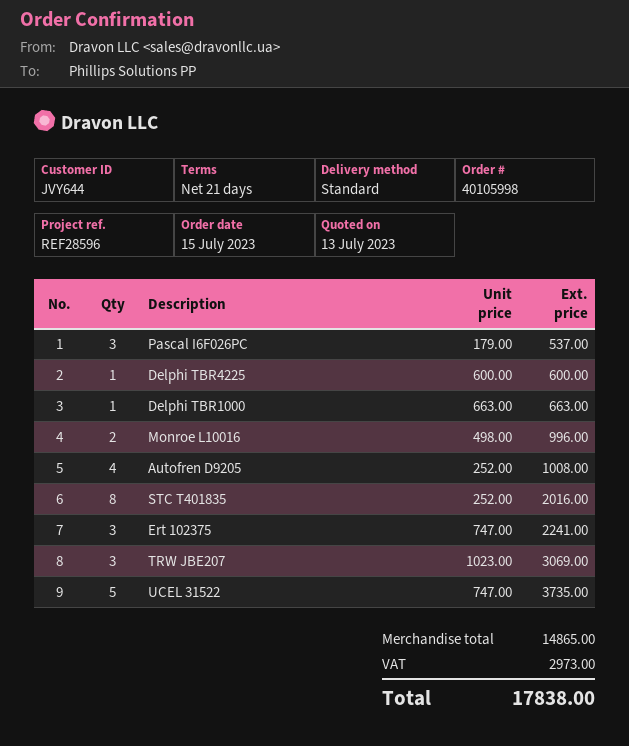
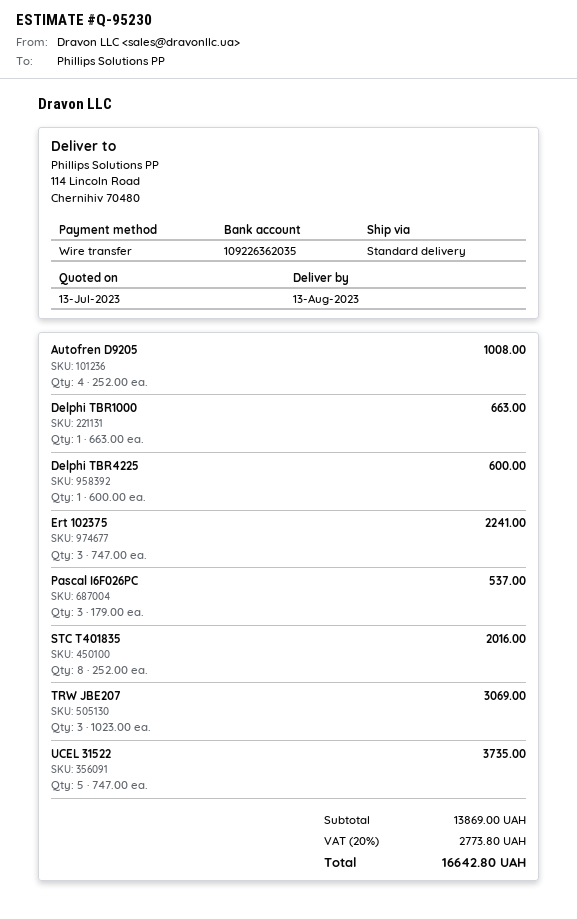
Monroe L10016: 2 x 498.00 = 996.00 -> none
subtotal: 14865.00 -> 13869.00
tax: 2973.00 -> 2773.80
total: 17838.00 -> 16642.80

